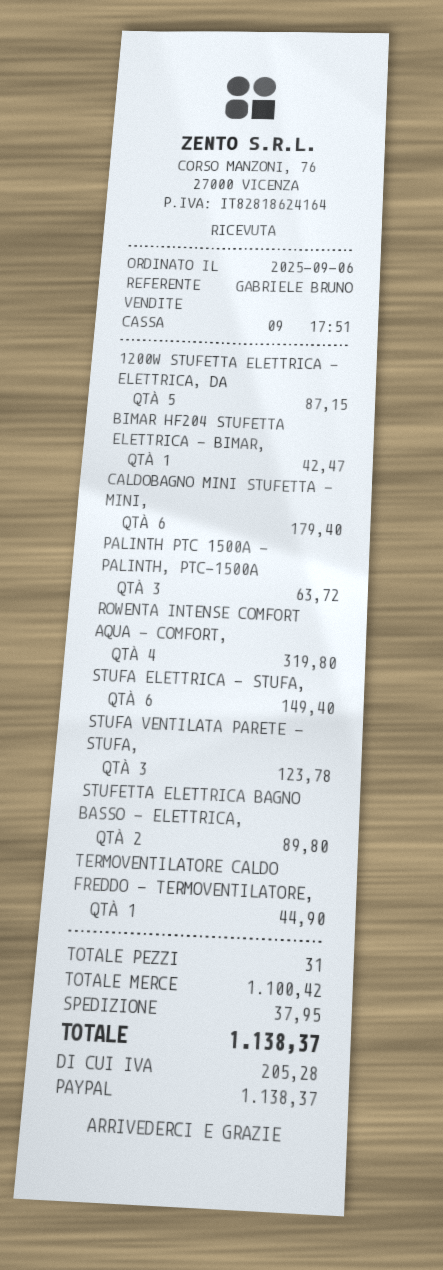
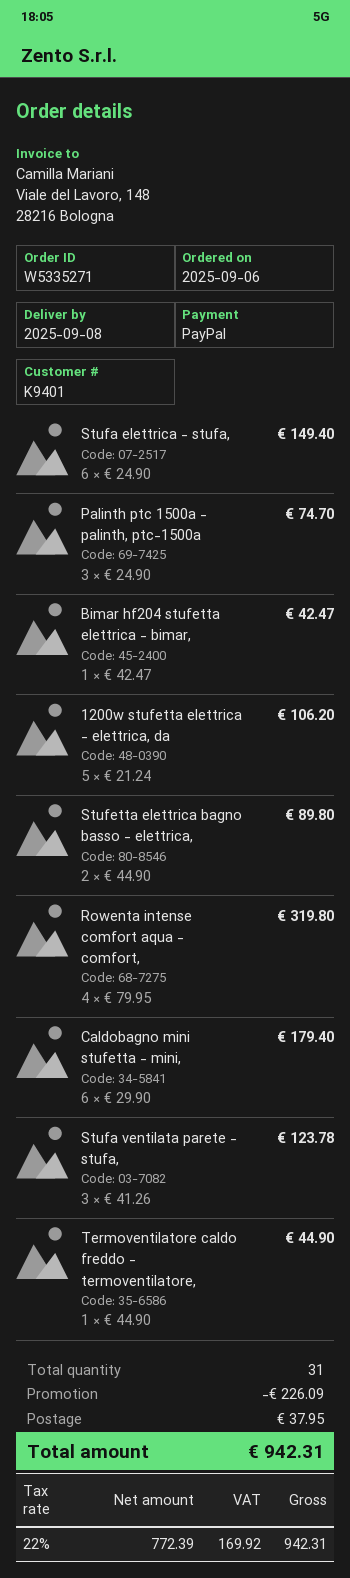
1200W STUFETTA ELETTRICA - ELETTRICA, DA: 5 for 87.15 -> 5 for 106.20
PALINTH PTC 1500A - PALINTH, PTC-1500A: 3 for 63.72 -> 3 for 74.70
discount: none -> 226.09
tax: 205.28 -> 169.92
total: 1138.37 -> 942.31

